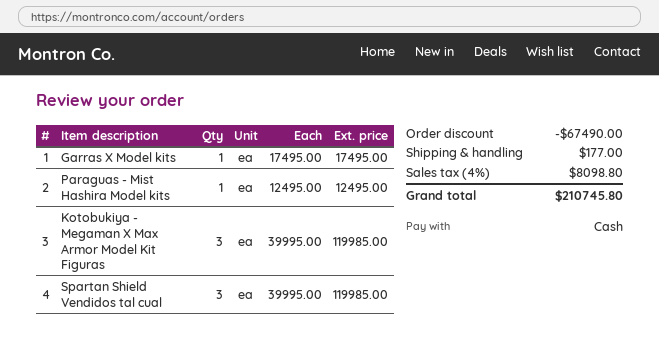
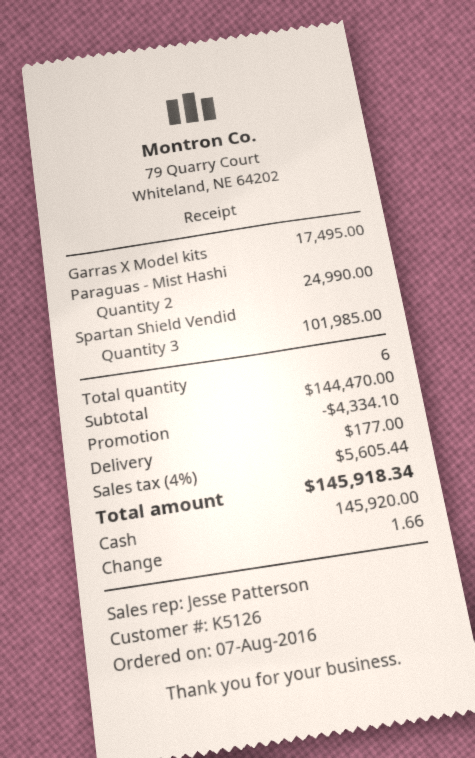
Paraguas - Mist Hashira Model kits: 1 for 12495.00 -> 2 for 24990.00
Kotobukiya - Megaman X Max Armor Model Kit Figuras: 3 for 119985.00 -> none
Spartan Shield Vendidos tal cual: 3 for 119985.00 -> 3 for 101985.00
discount: 67490.00 -> 4334.10
tax: 4% = 8098.80 -> 4% = 5605.44
total: 210745.80 -> 145918.34

